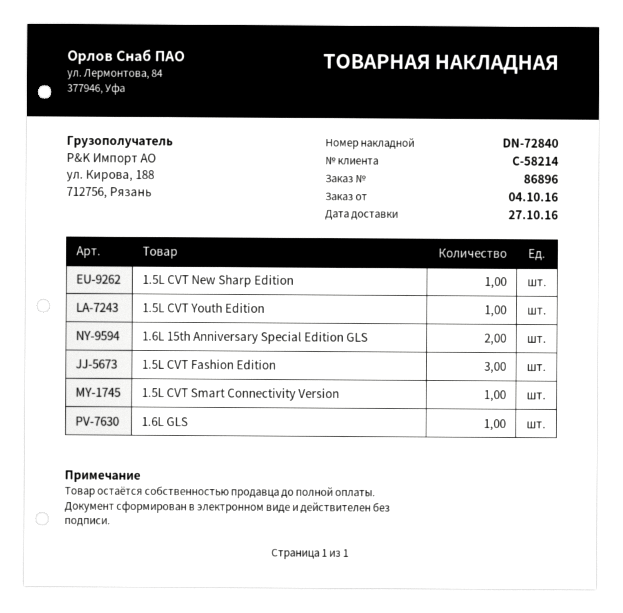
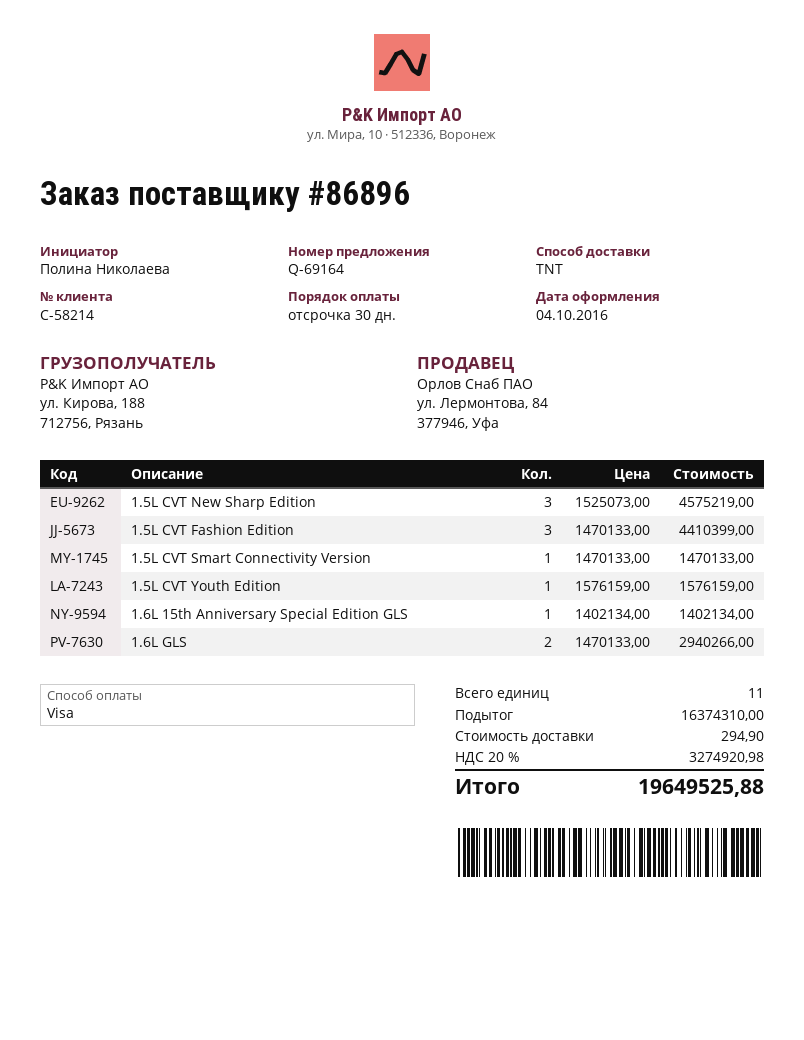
1.5L CVT New Sharp Edition: 1 -> 3
1.6L 15th Anniversary Special Edition GLS: 2 -> 1
1.6L GLS: 1 -> 2

